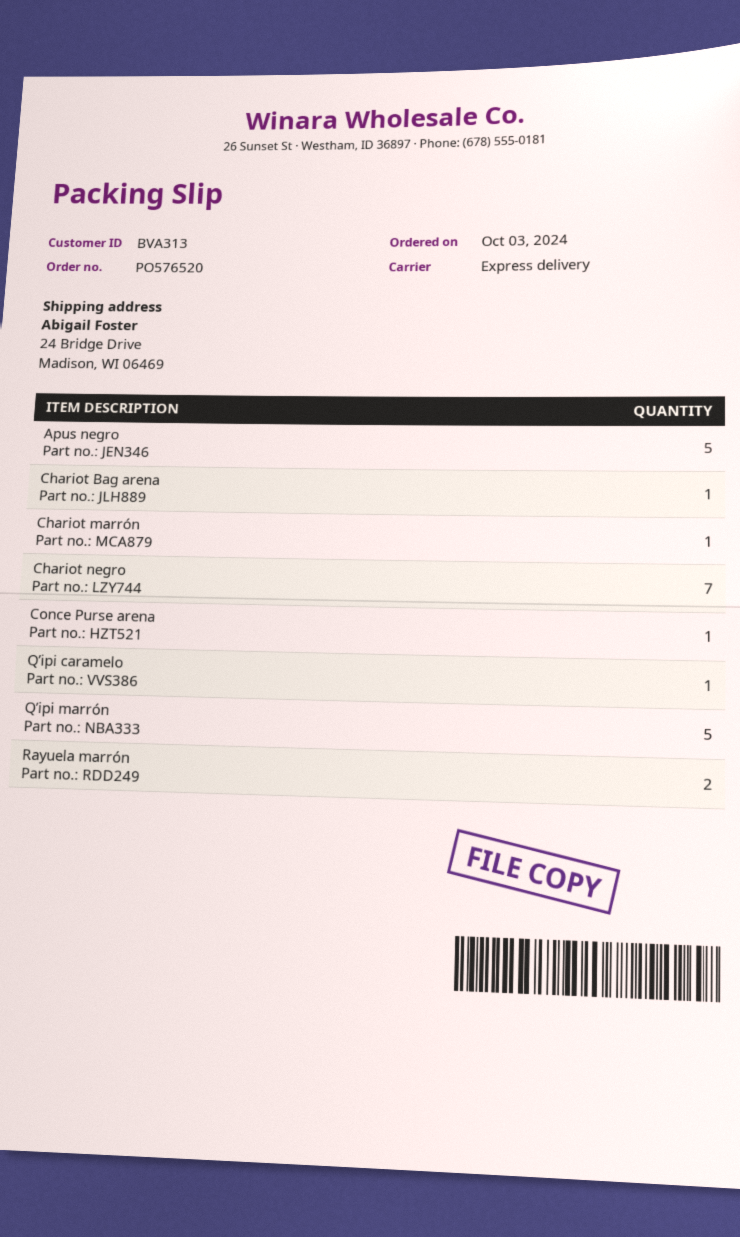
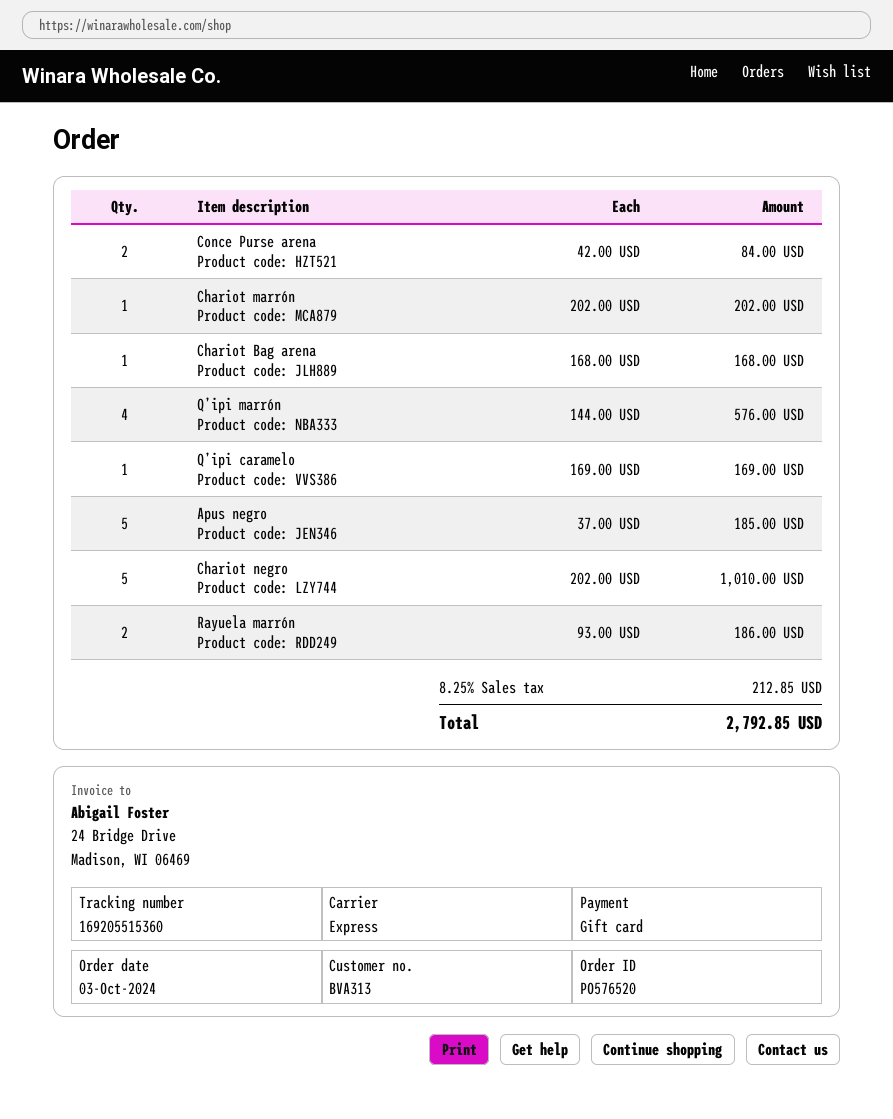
Chariot negro: 7 -> 5
Conce Purse arena: 1 -> 2
Q’ipi marrón: 5 -> 4

